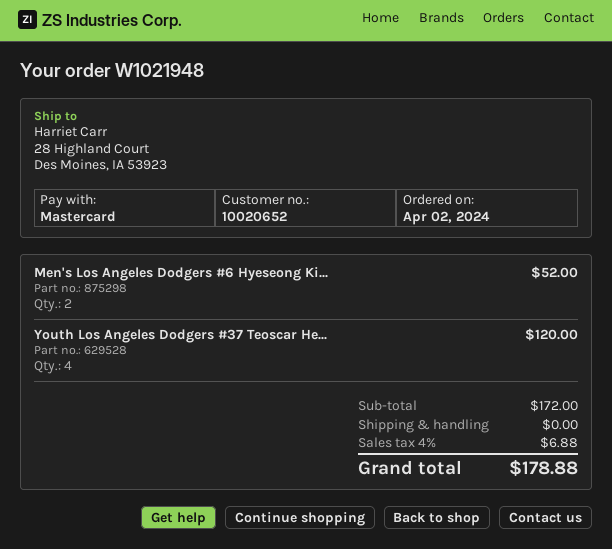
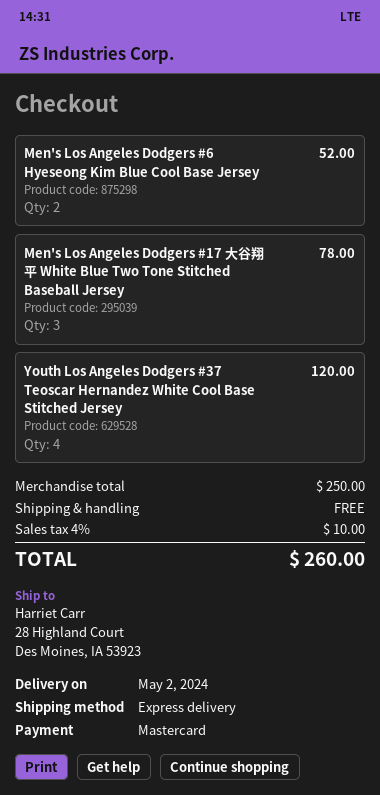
Men's Los Angeles Dodgers #17 大谷翔平 White Blue Two Tone Stitched Baseball Jersey: none -> 3 for 78.00
subtotal: 172.00 -> 250.00
tax: 4% = 6.88 -> 4% = 10.00
total: 178.88 -> 260.00

